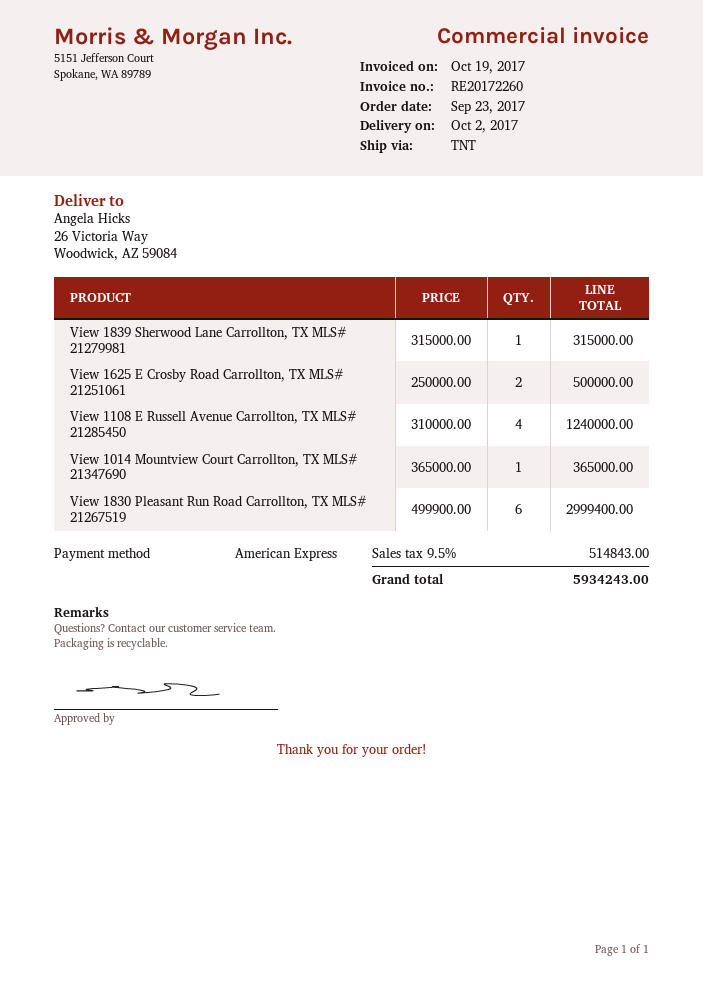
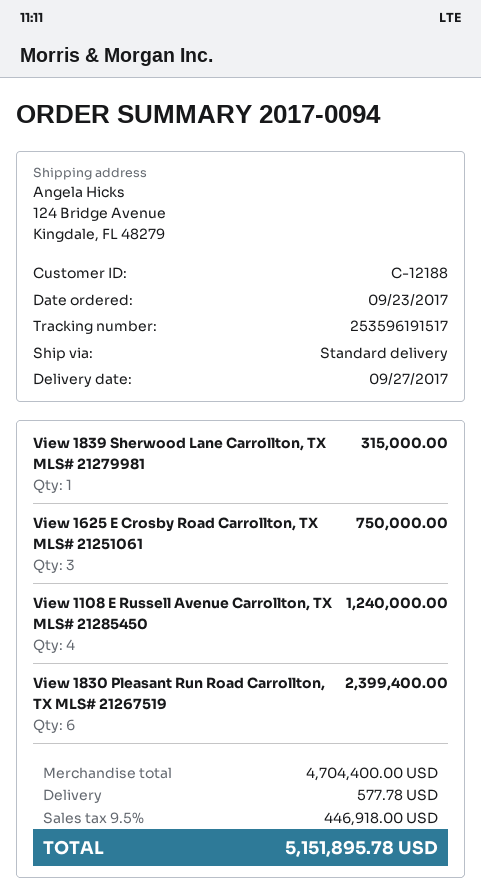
delivery date: 2017-10-02 -> 2017-09-27
shipping method: TNT -> standard
ship to: 26 Victoria Way, Woodwick, AZ 59084 -> 124 Bridge Avenue, Kingdale, FL 48279
View 1625 E Crosby Road Carrollton, TX MLS# 21251061: 2 for 500000.00 -> 3 for 750000.00
View 1014 Mountview Court Carrollton, TX MLS# 21347690: 1 for 365000.00 -> none
View 1830 Pleasant Run Road Carrollton, TX MLS# 21267519: 6 for 2999400.00 -> 6 for 2399400.00
shipping: none -> 577.78
tax: 9.5% = 514843.00 -> 9.5% = 446918.00
total: 5934243.00 -> 5151895.78

